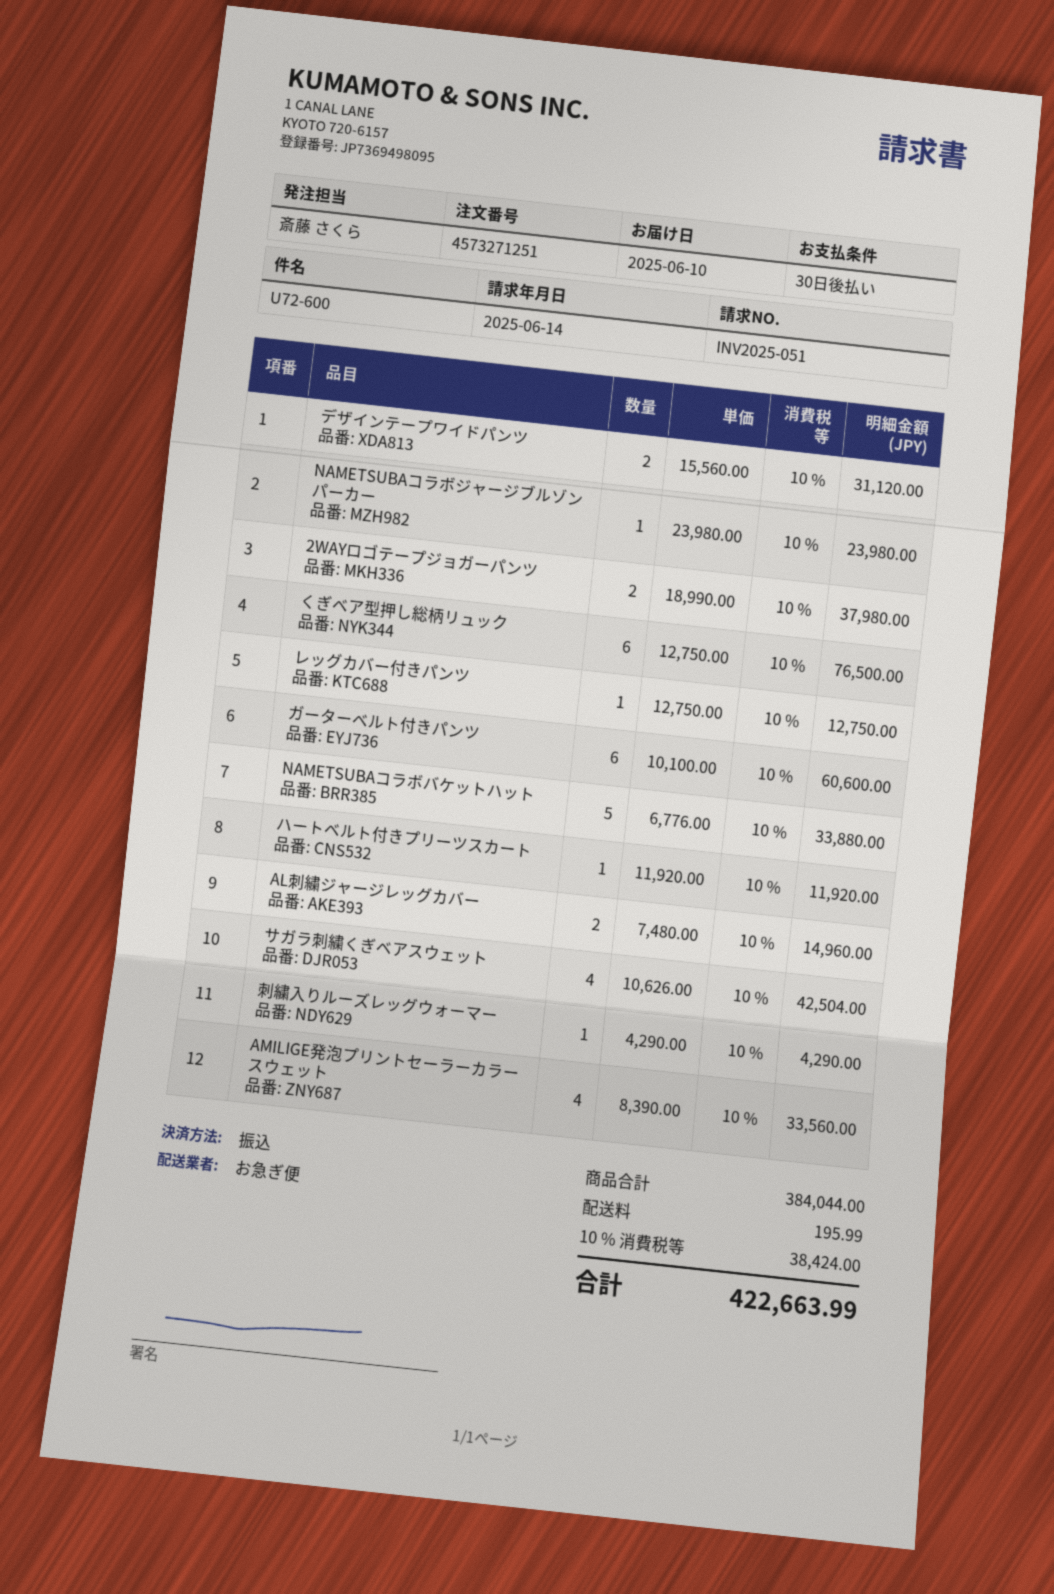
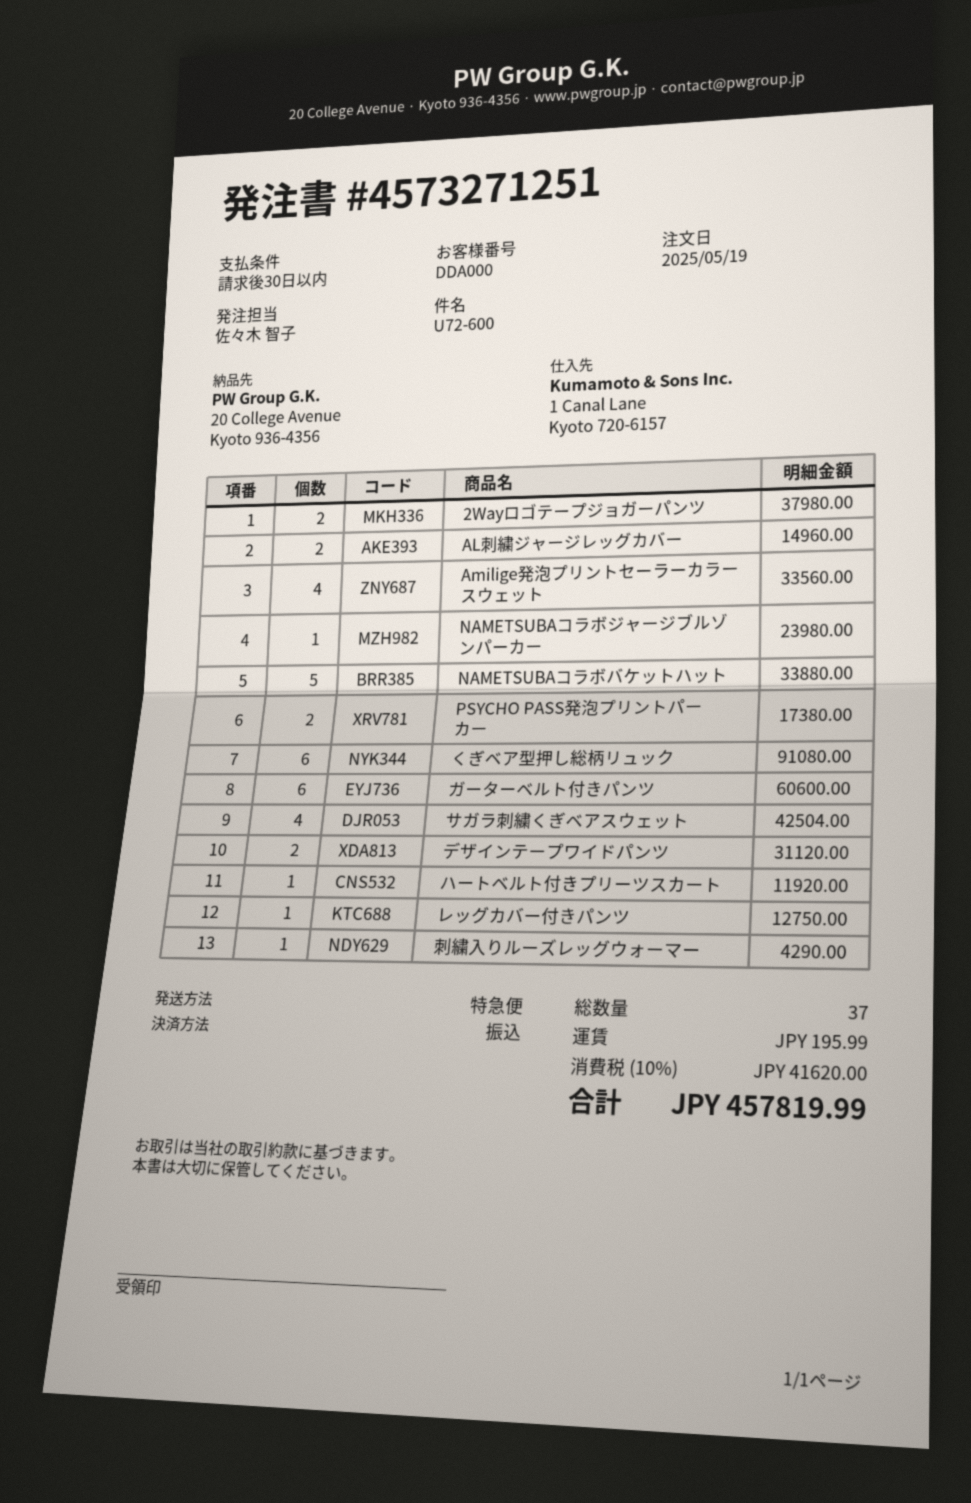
ordered by: 斎藤 さくら -> 佐々木 智子
くぎベア型押し総柄リュック: 6 for 76500.00 -> 6 for 91080.00
PSYCHO PASS発泡プリントパーカー: none -> 2 for 17380.00
tax: 10% = 38424.00 -> 10% = 41620.00
total: 422663.99 -> 457819.99

